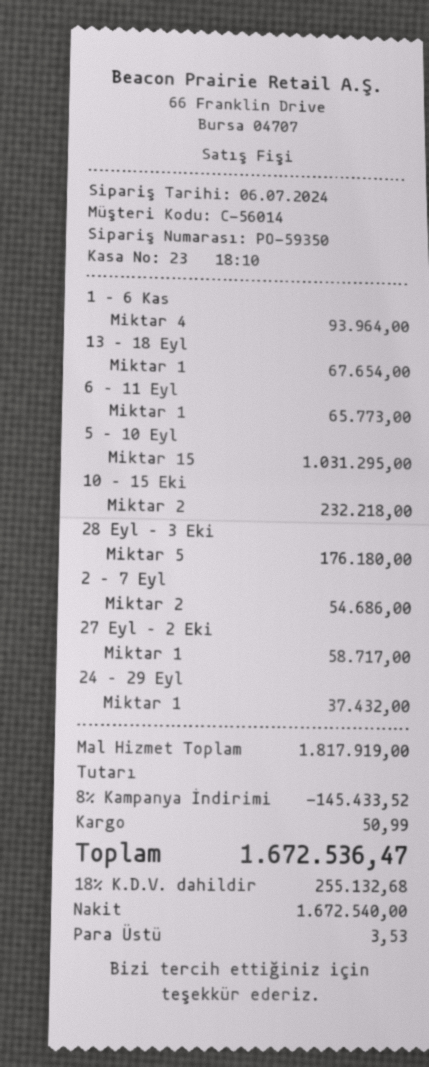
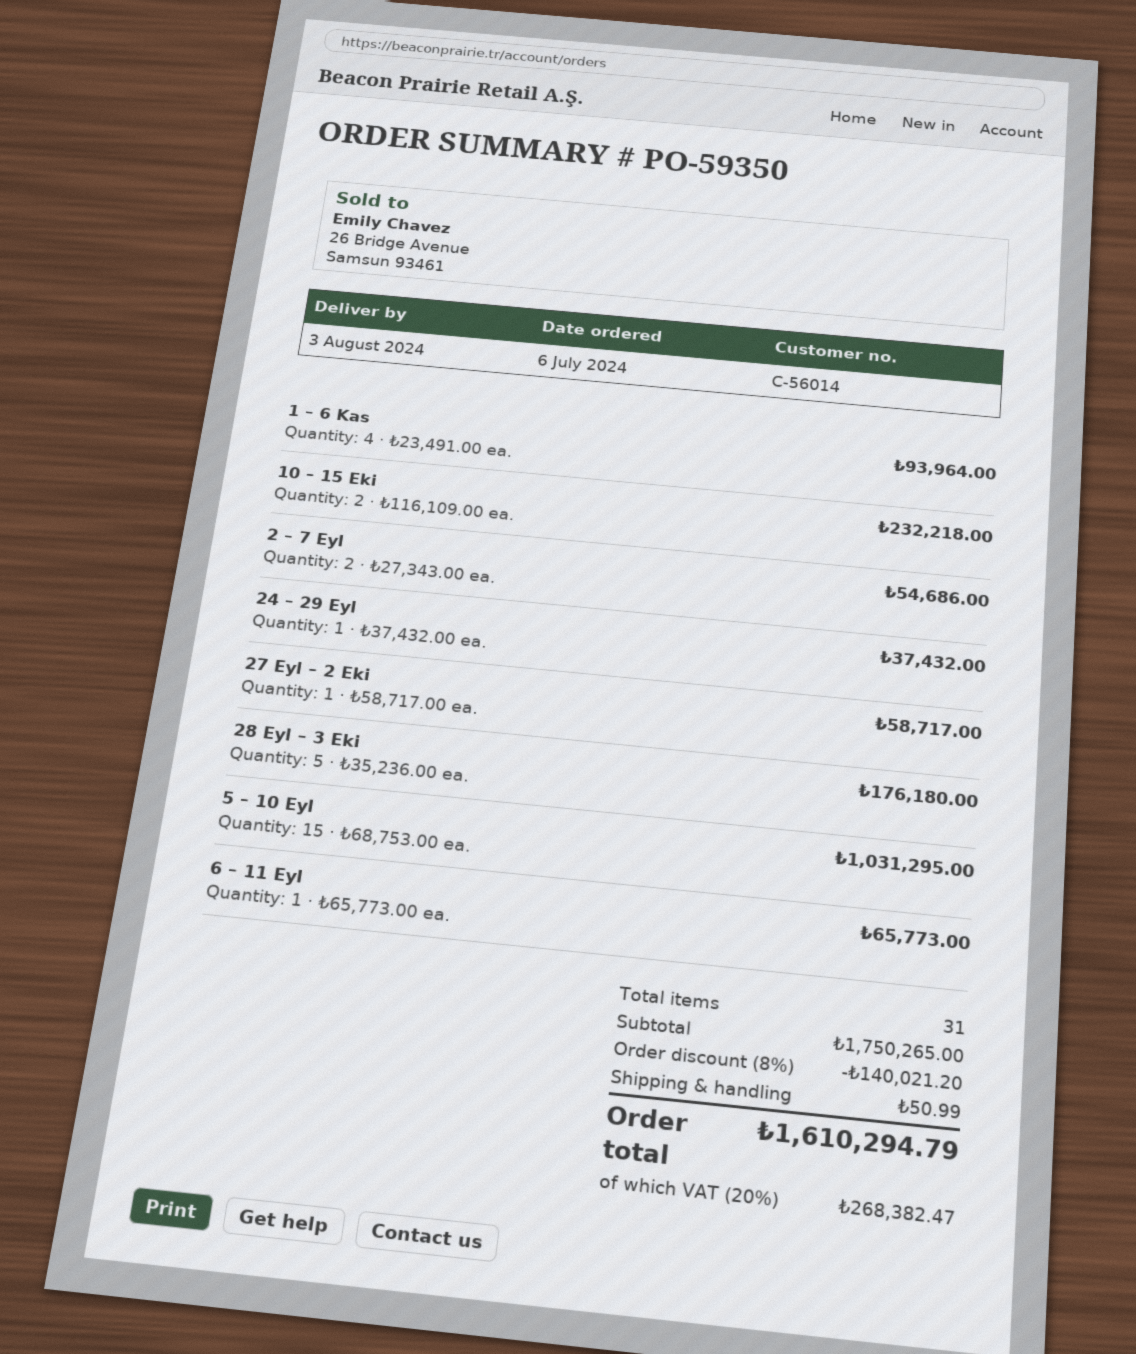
13 – 18 Eyl: 1 for 67654.00 -> none
subtotal: 1817919.00 -> 1750265.00
discount: 8% = 145433.52 -> 8% = 140021.20
tax: 18% = 255132.68 -> 20% = 268382.47
total: 1672536.47 -> 1610294.79

